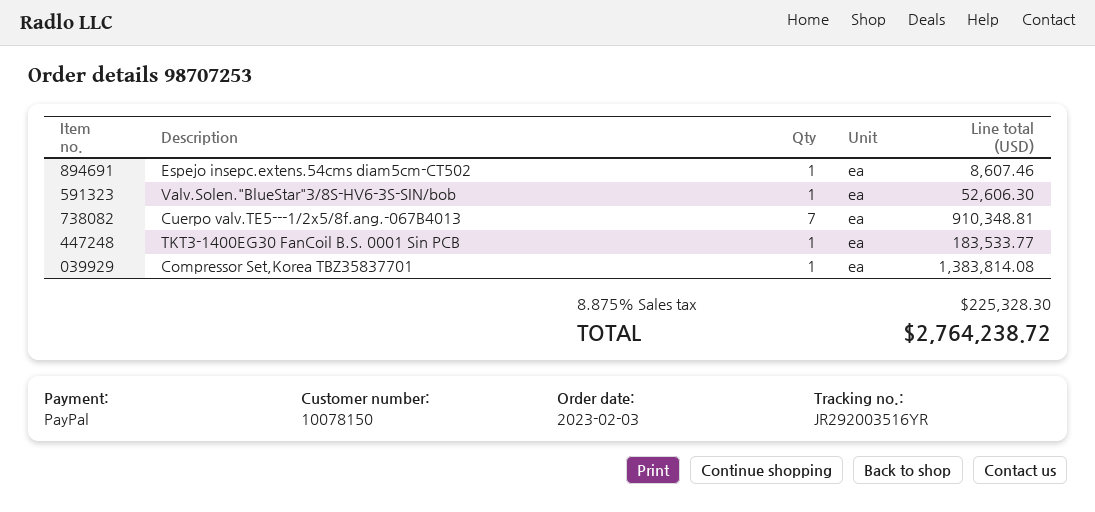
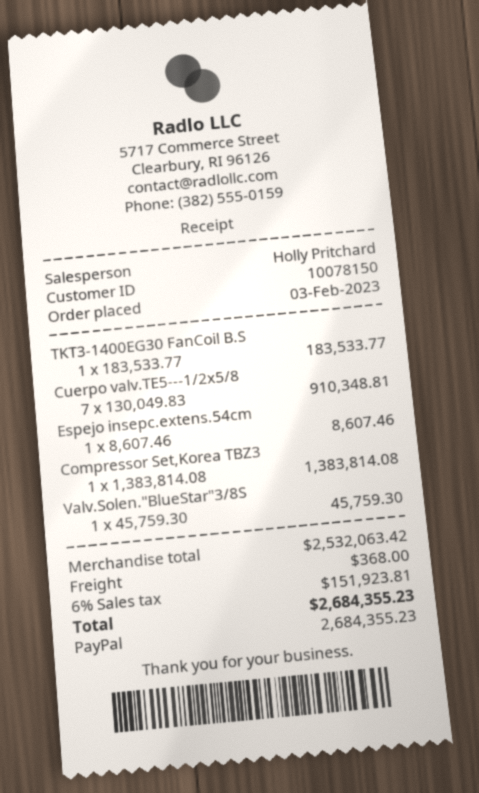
Valv.Solen."BlueStar"3/8S-HV6-3S-SIN/bob: 1 for 52606.30 -> 1 for 45759.30
shipping: none -> 368.00
tax: 8.875% = 225328.30 -> 6% = 151923.81
total: 2764238.72 -> 2684355.23

